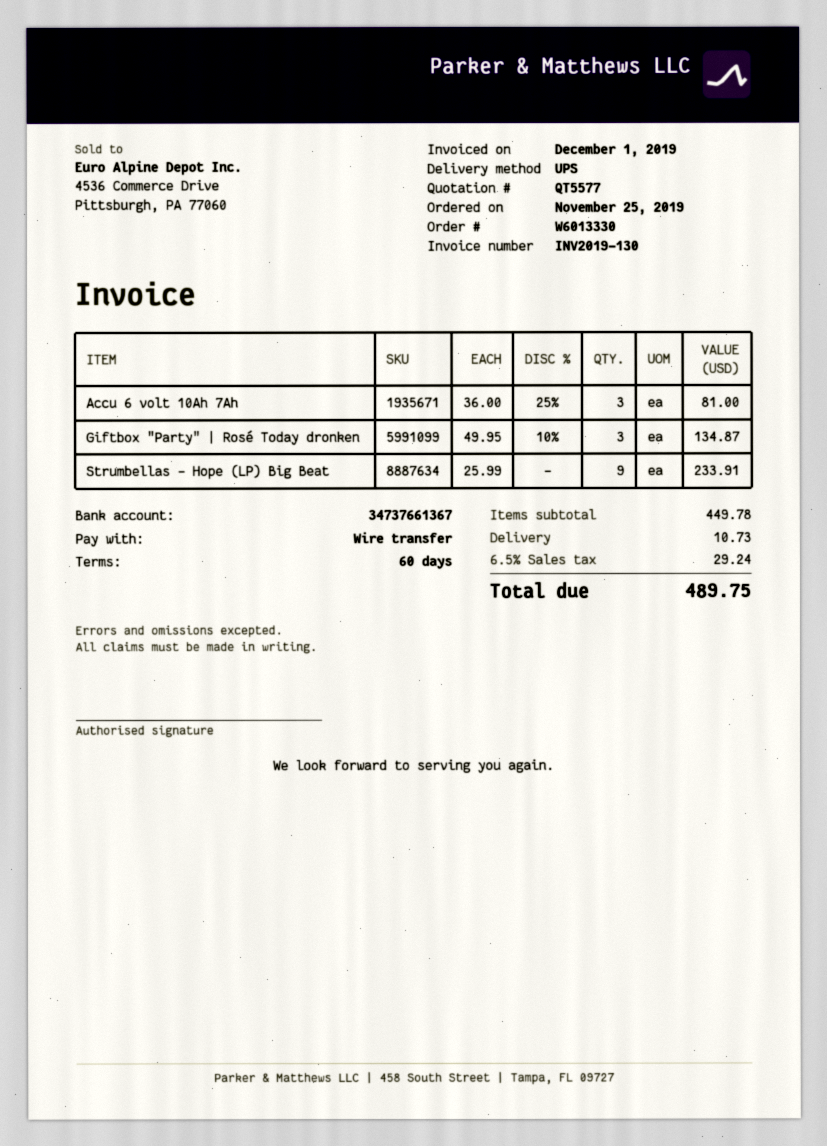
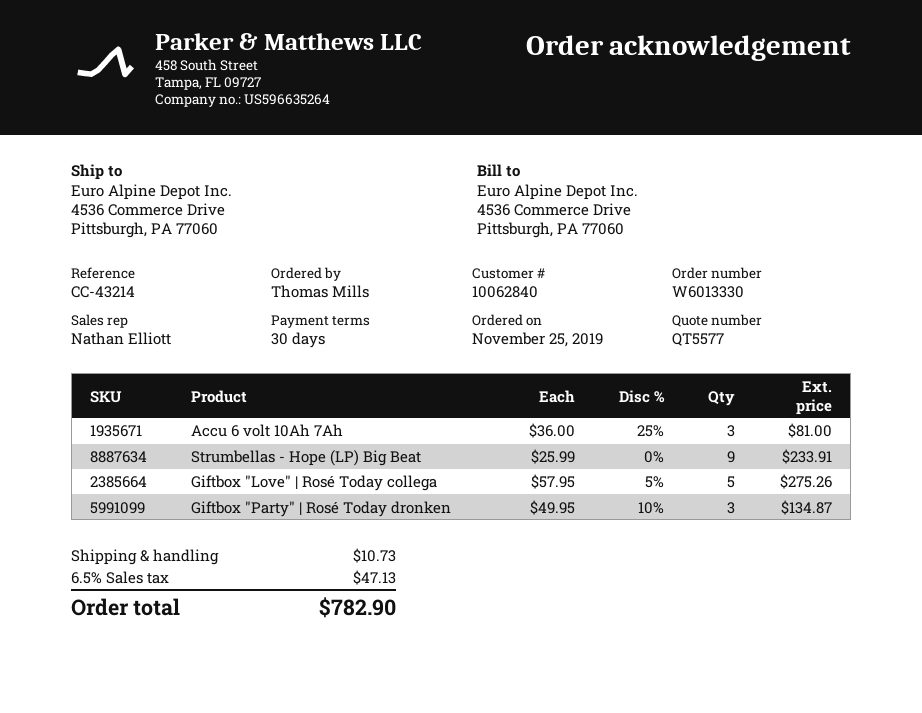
payment terms: 60 days -> 30 days
Giftbox "Love" | Rosé Today collega: none -> 5 x 57.95 - 5% = 275.26
tax: 6.5% = 29.24 -> 6.5% = 47.13
total: 489.75 -> 782.90

